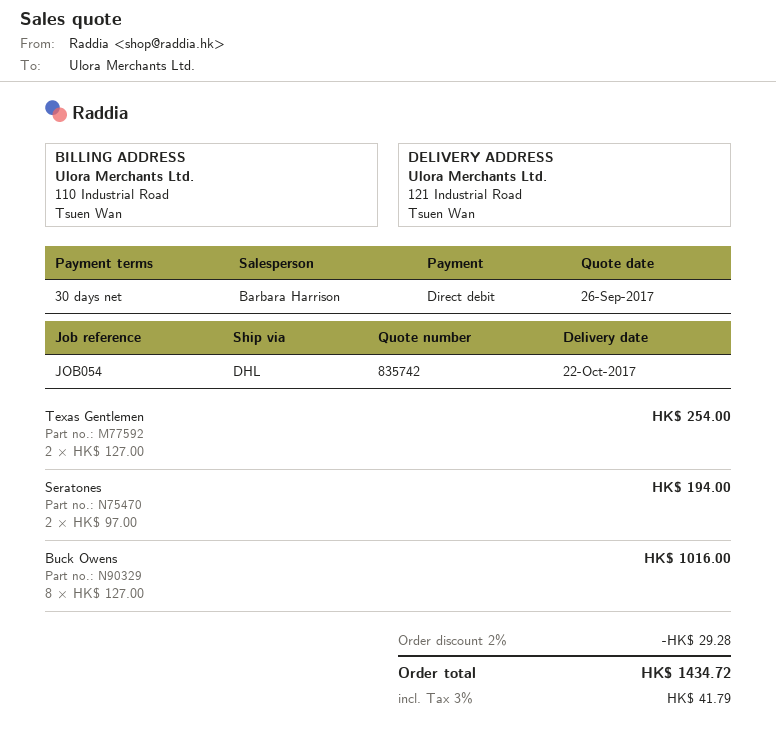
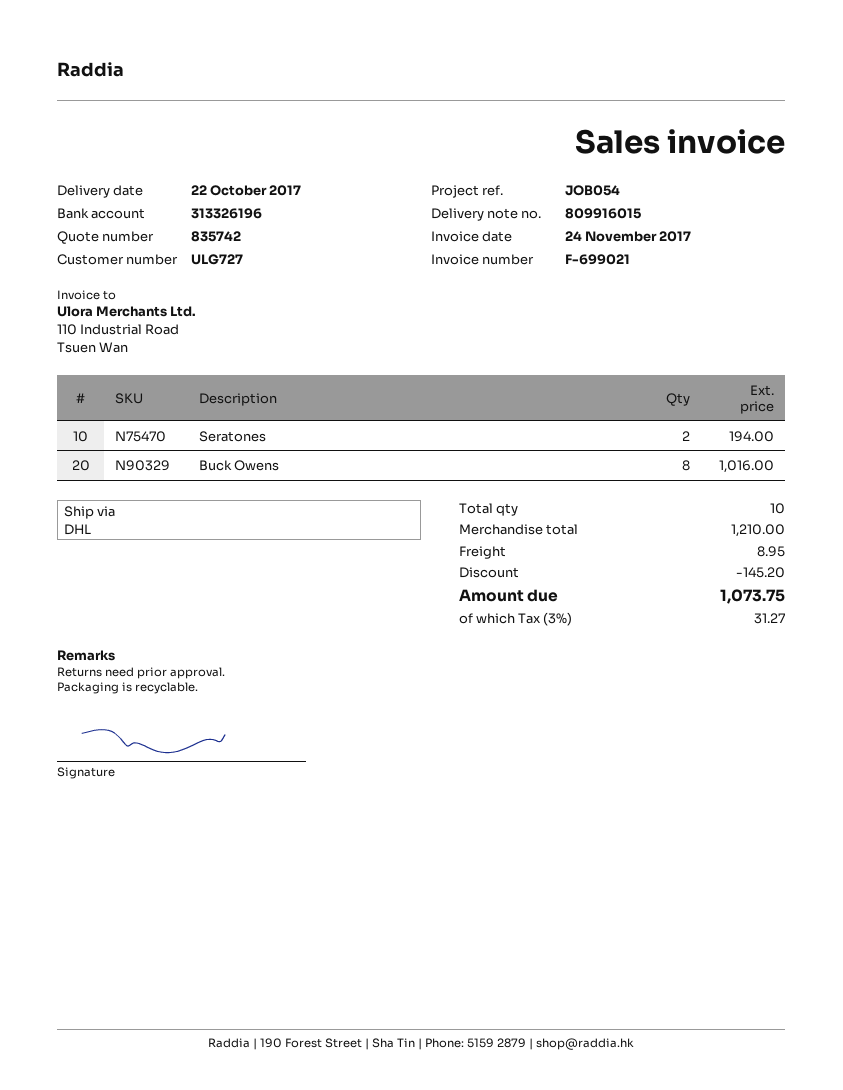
Texas Gentlemen: 2 for 254.00 -> none
discount: 29.28 -> 145.20
shipping: none -> 8.95
tax: 3% = 41.79 -> 3% = 31.27
total: 1434.72 -> 1073.75

